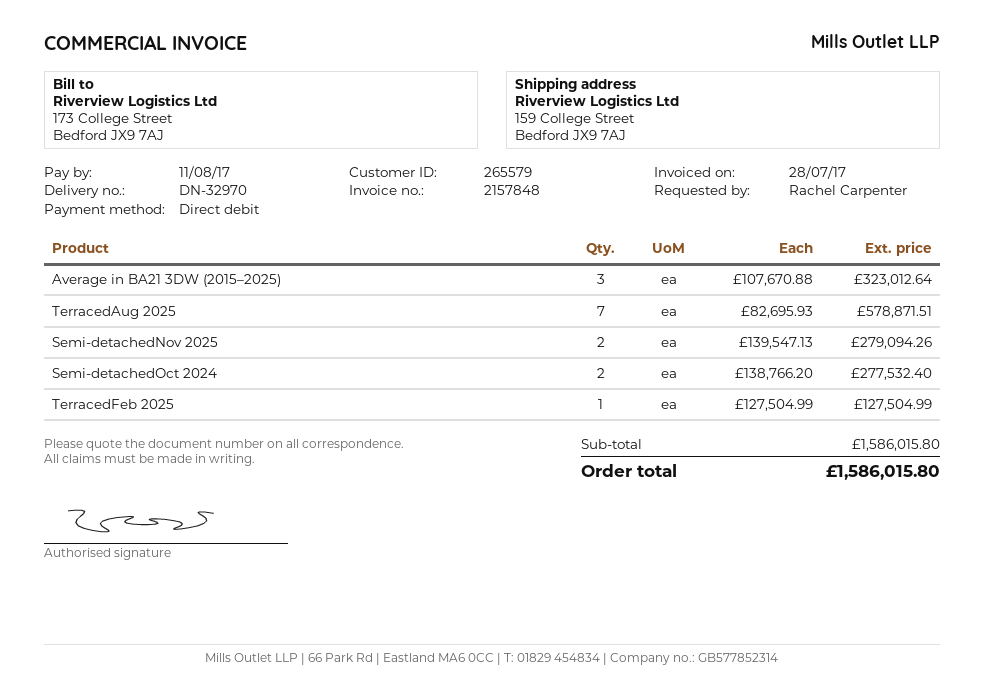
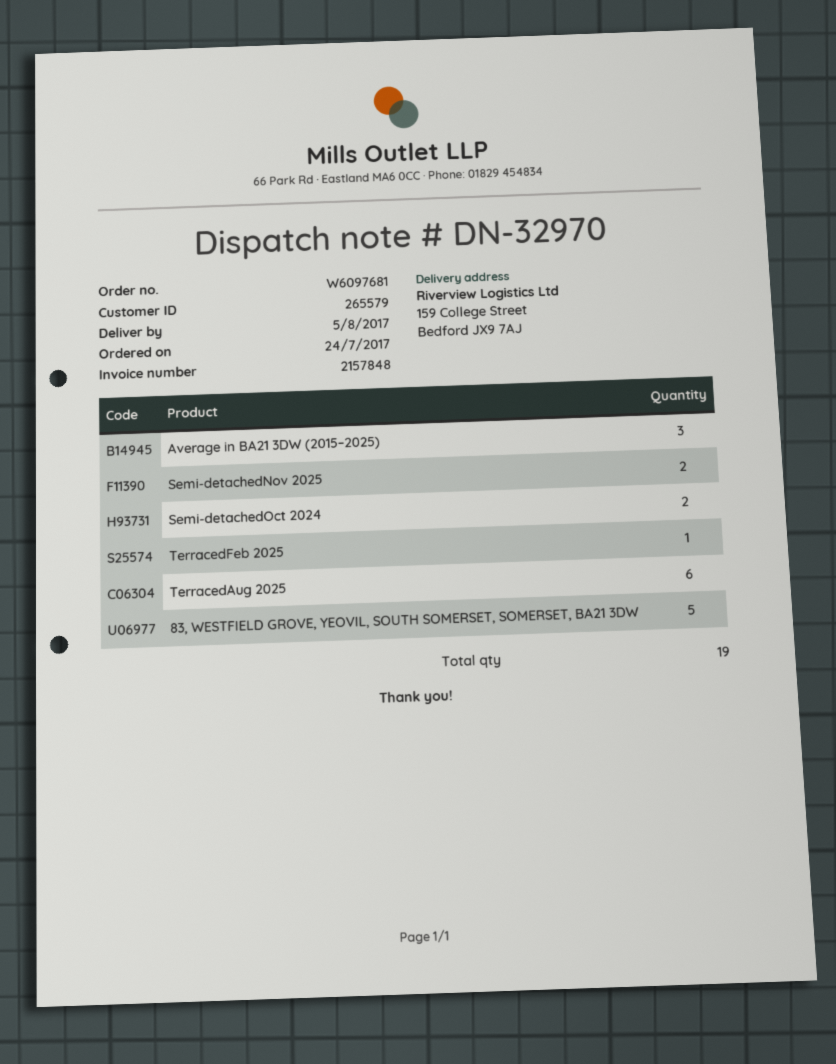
TerracedAug 2025: 7 -> 6
83, WESTFIELD GROVE, YEOVIL, SOUTH SOMERSET, SOMERSET, BA21 3DW: none -> 5

